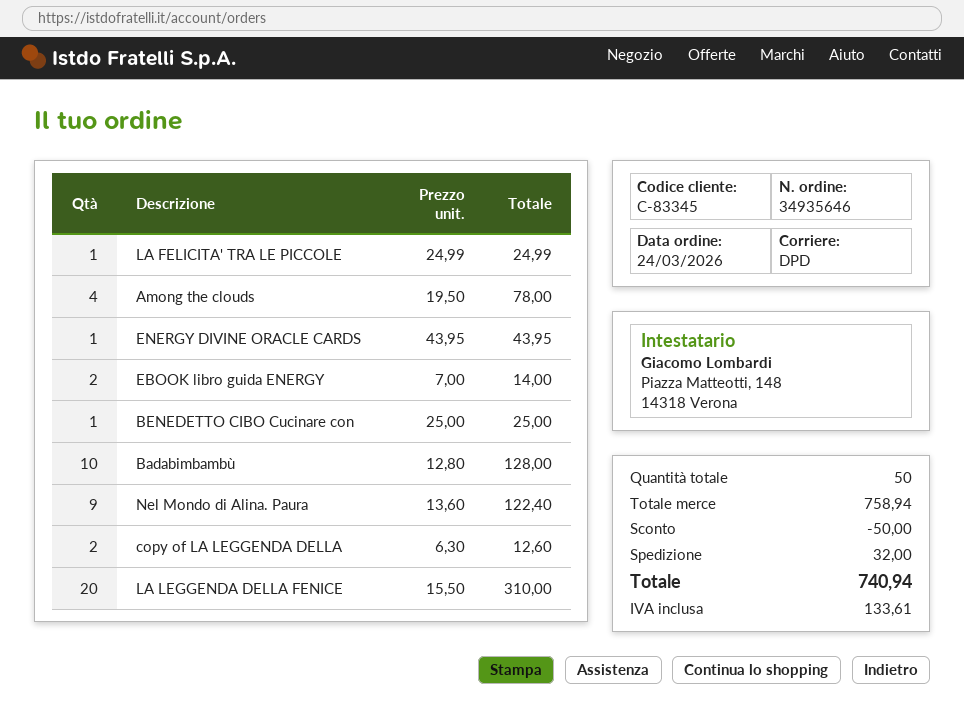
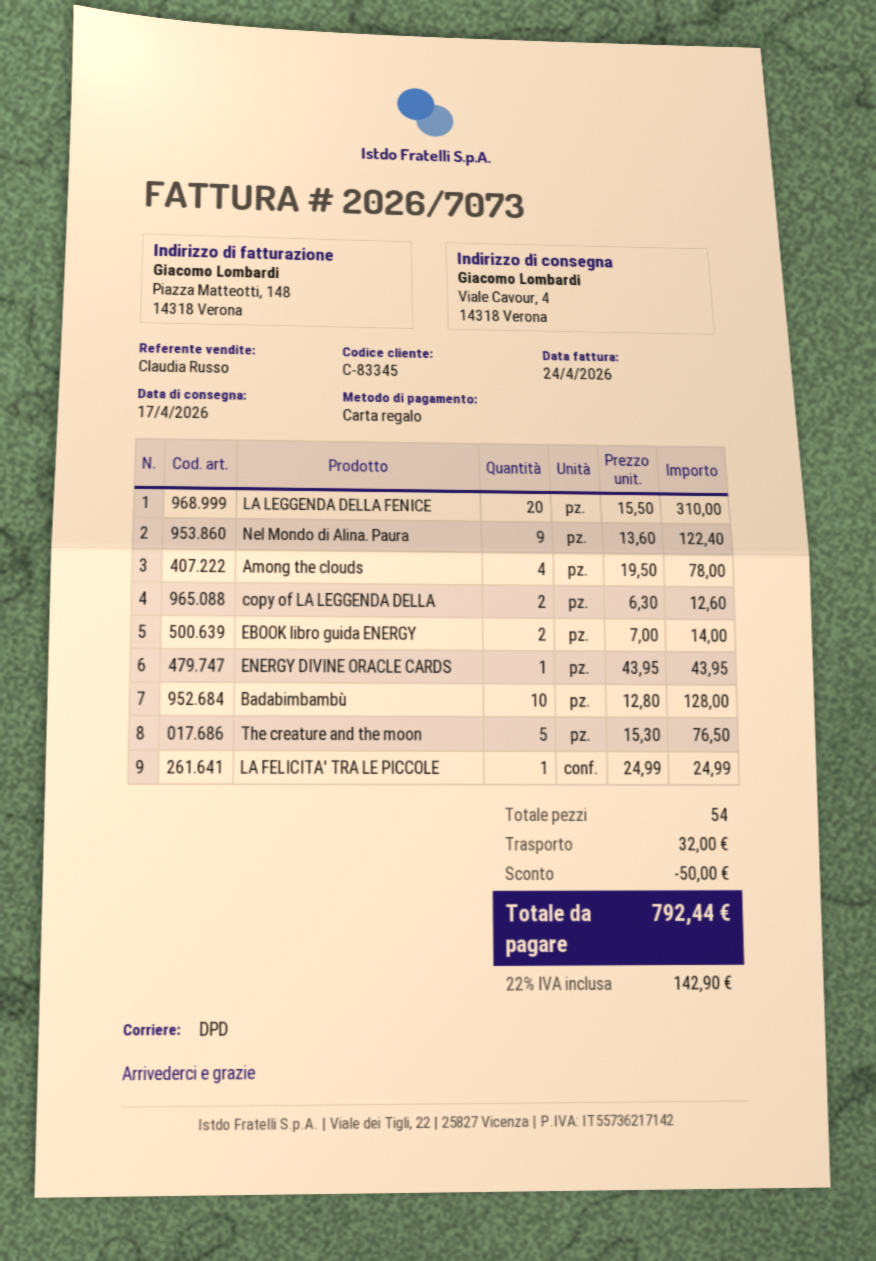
BENEDETTO CIBO Cucinare con: 1 x 25.00 = 25.00 -> none
The creature and the moon: none -> 5 x 15.30 = 76.50
total quantity: 50 -> 54
tax: 133.61 -> 142.90
total: 740.94 -> 792.44

